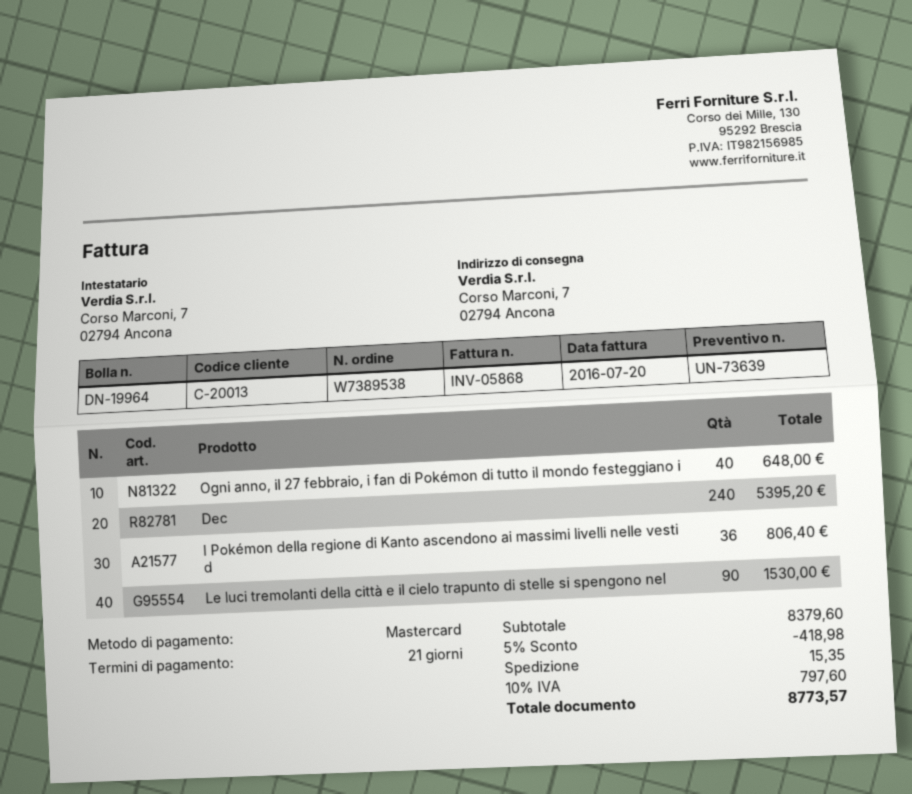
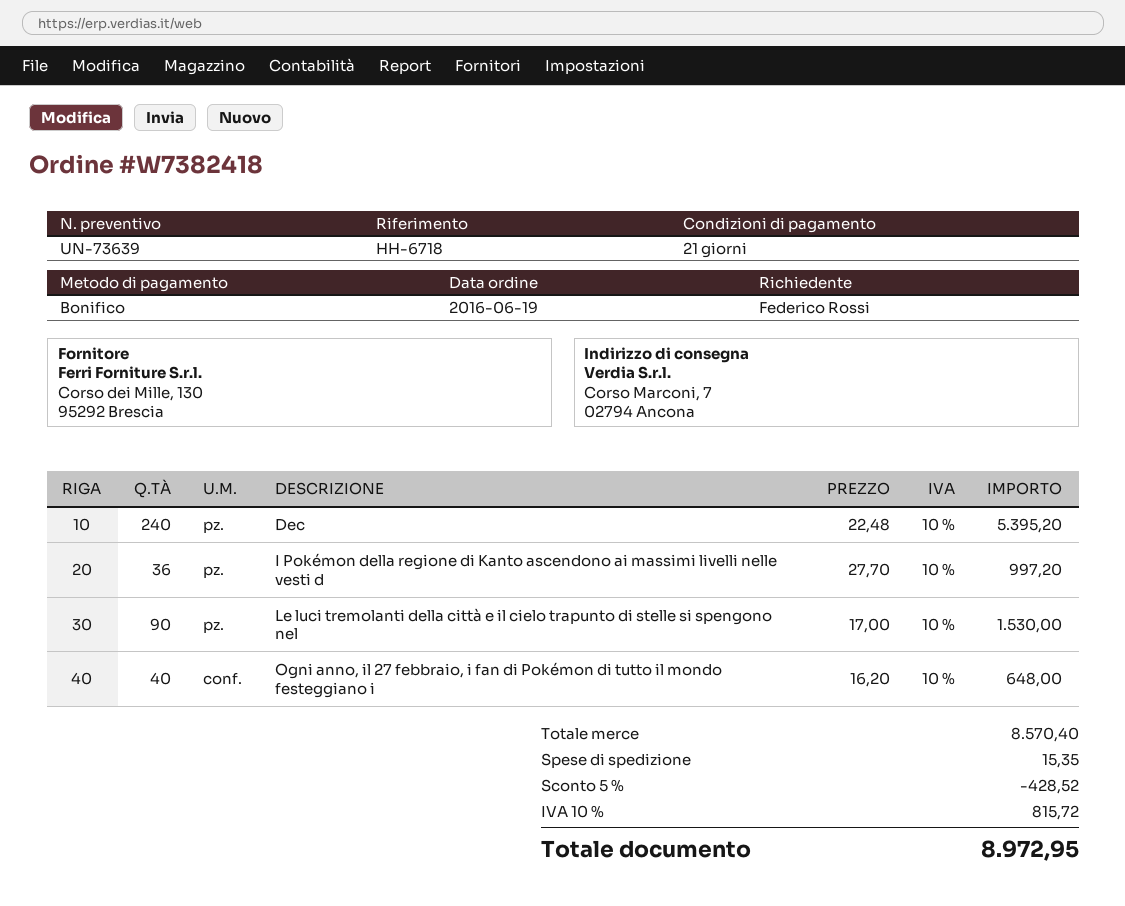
order number: W7389538 -> W7382418
payment method: Mastercard -> bank transfer
I Pokémon della regione di Kanto ascendono ai massimi livelli nelle vesti d: 36 for 806.40 -> 36 for 997.20
subtotal: 8379.60 -> 8570.40
discount: 5% = 418.98 -> 5% = 428.52
tax: 10% = 797.60 -> 10% = 815.72
total: 8773.57 -> 8972.95

